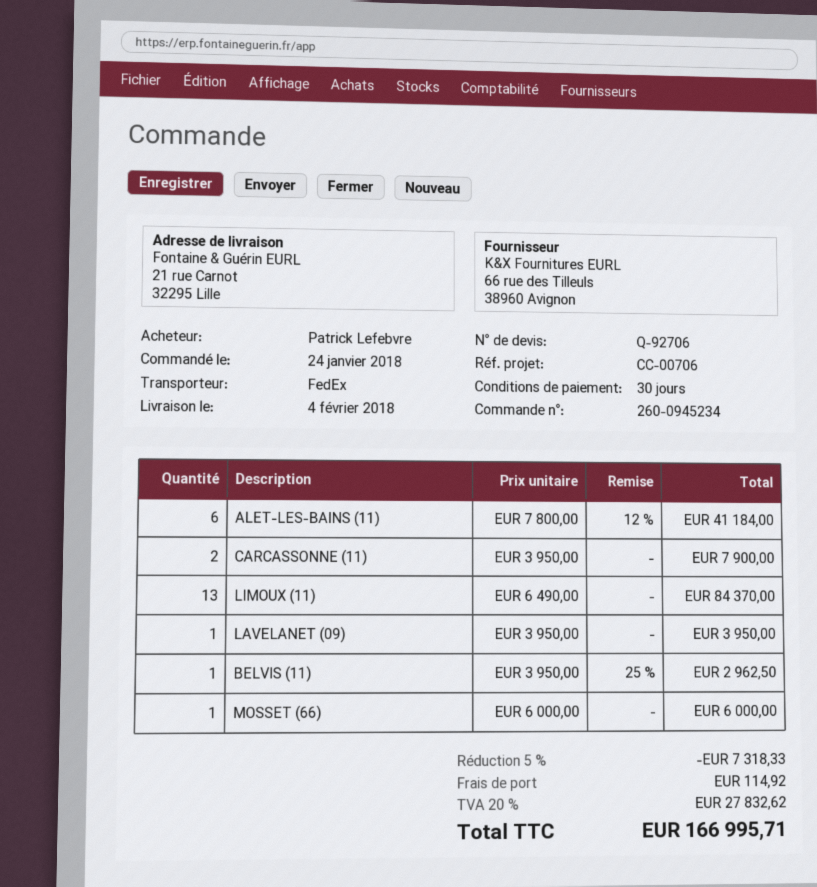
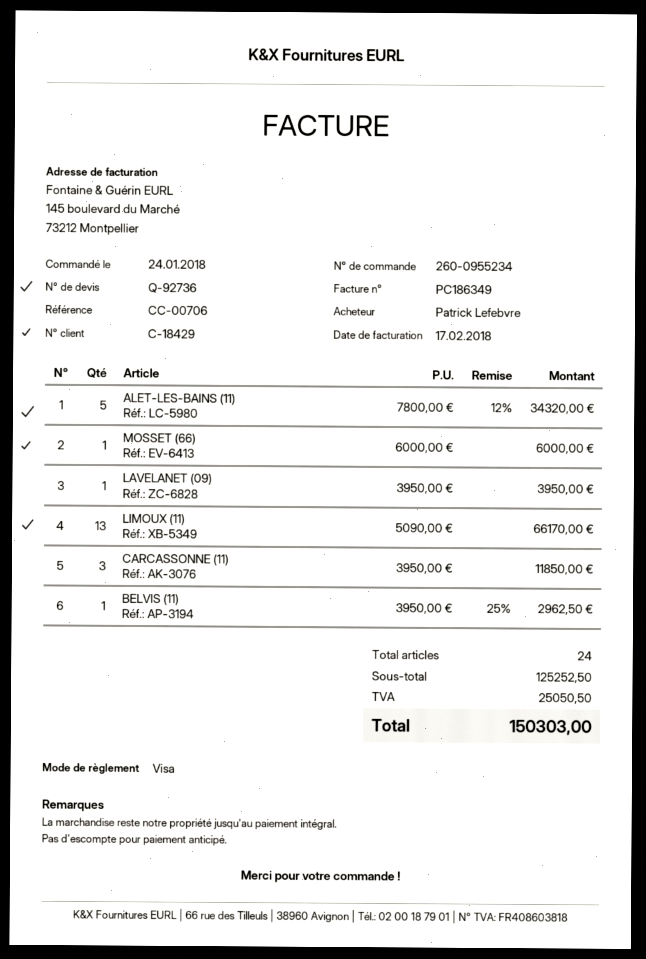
quote number: Q-92706 -> Q-92736
order number: 260-0945234 -> 260-0955234
ALET-LES-BAINS (11): 6 x 7800.00 - 12% = 41184.00 -> 5 x 7800.00 - 12% = 34320.00
CARCASSONNE (11): 2 x 3950.00 = 7900.00 -> 3 x 3950.00 = 11850.00
LIMOUX (11): 13 x 6490.00 = 84370.00 -> 13 x 5090.00 = 66170.00
discount: 5% = 7318.33 -> none
shipping: 114.92 -> none
tax: 27832.62 -> 25050.50
total: 166995.71 -> 150303.00

